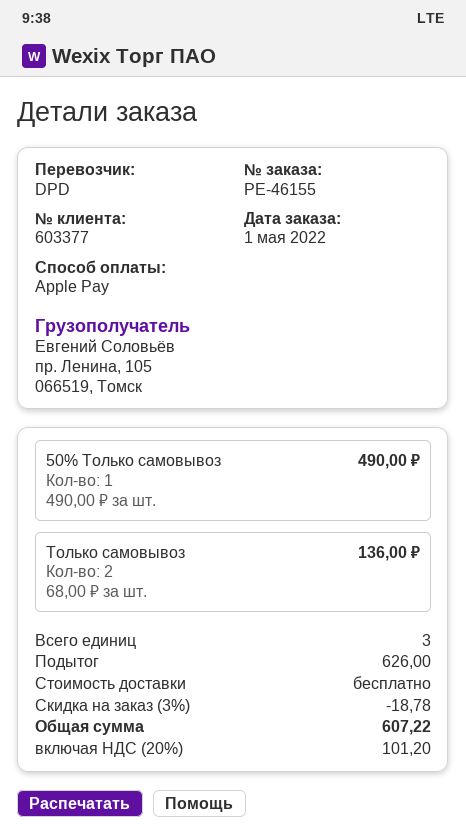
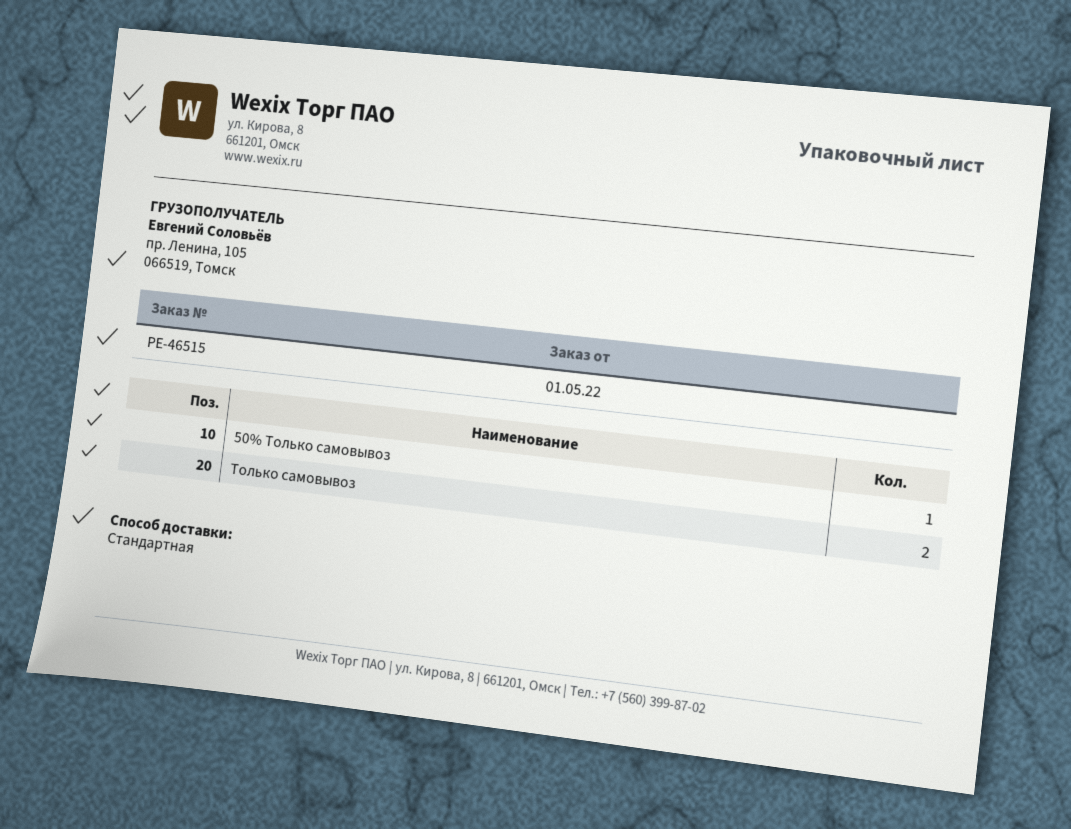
order number: PE-46155 -> PE-46515
shipping method: DPD -> standard

